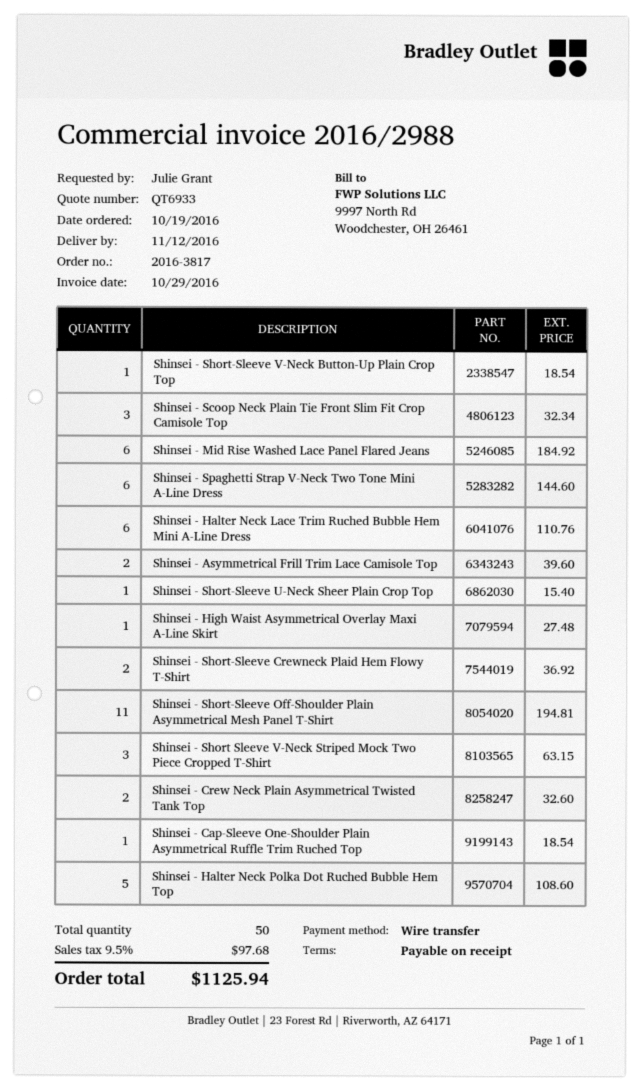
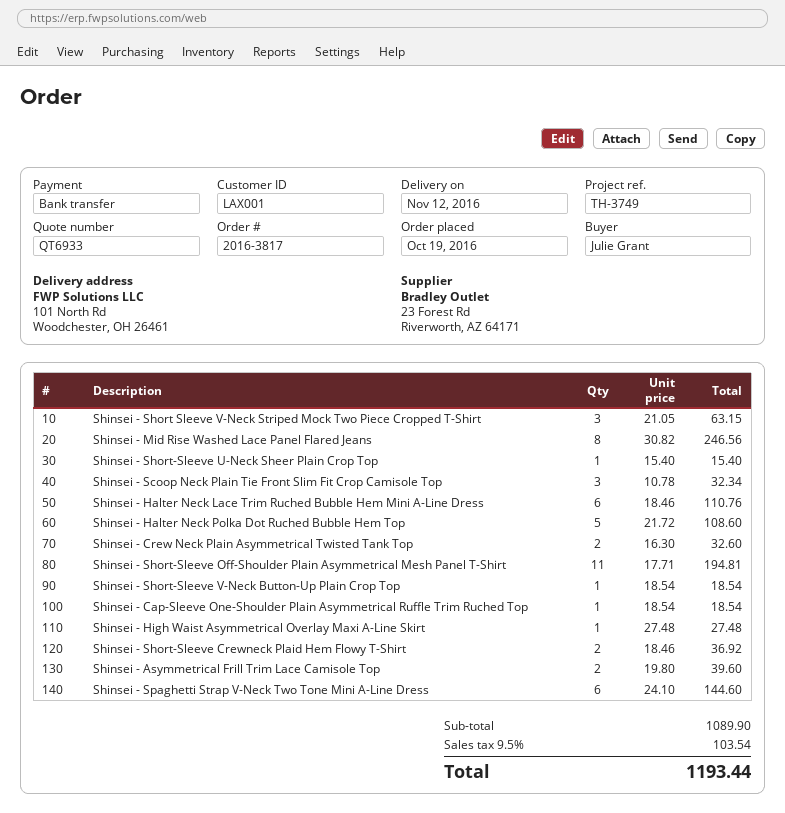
Shinsei - Mid Rise Washed Lace Panel Flared Jeans: 6 for 184.92 -> 8 for 246.56
tax: 9.5% = 97.68 -> 9.5% = 103.54
total: 1125.94 -> 1193.44

